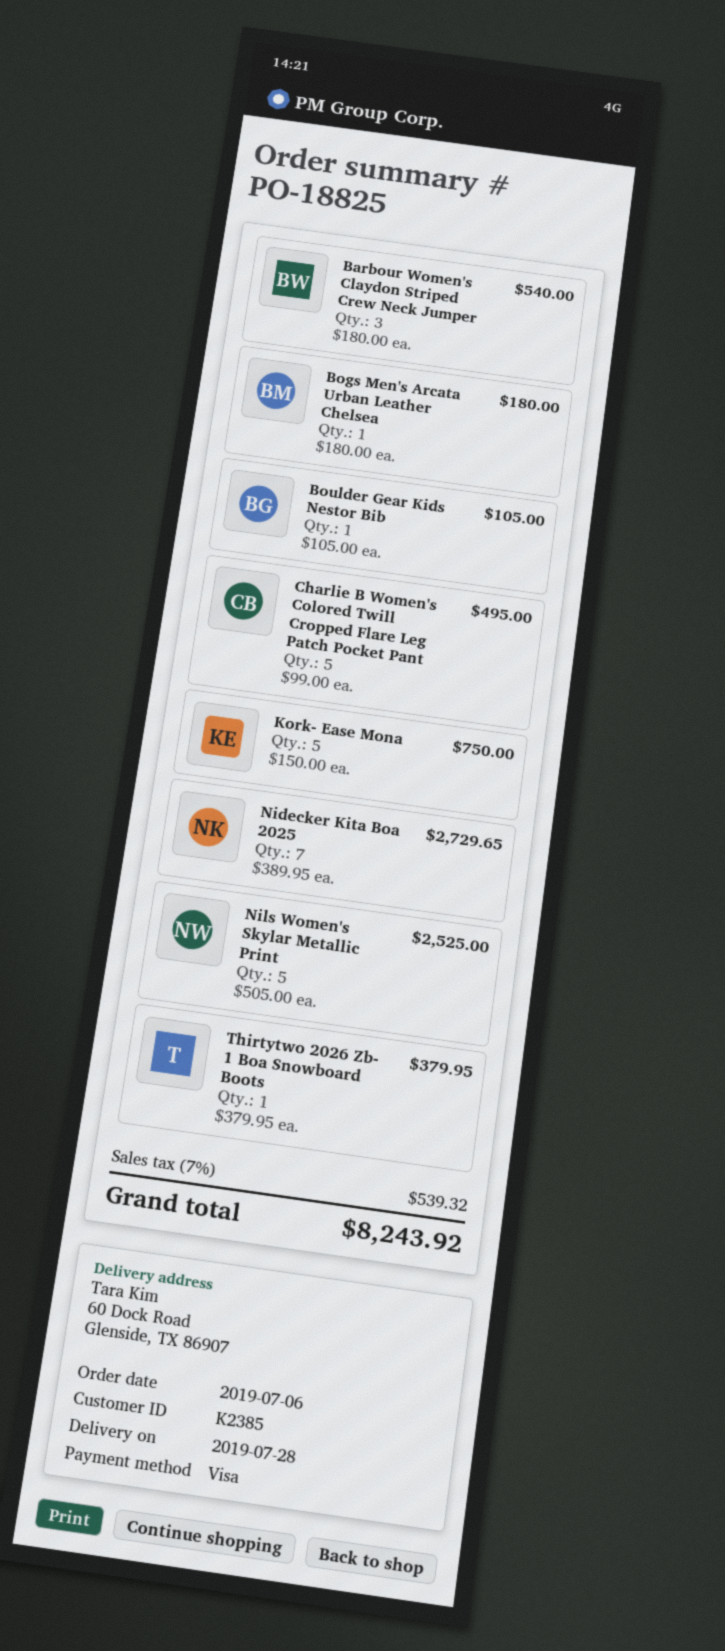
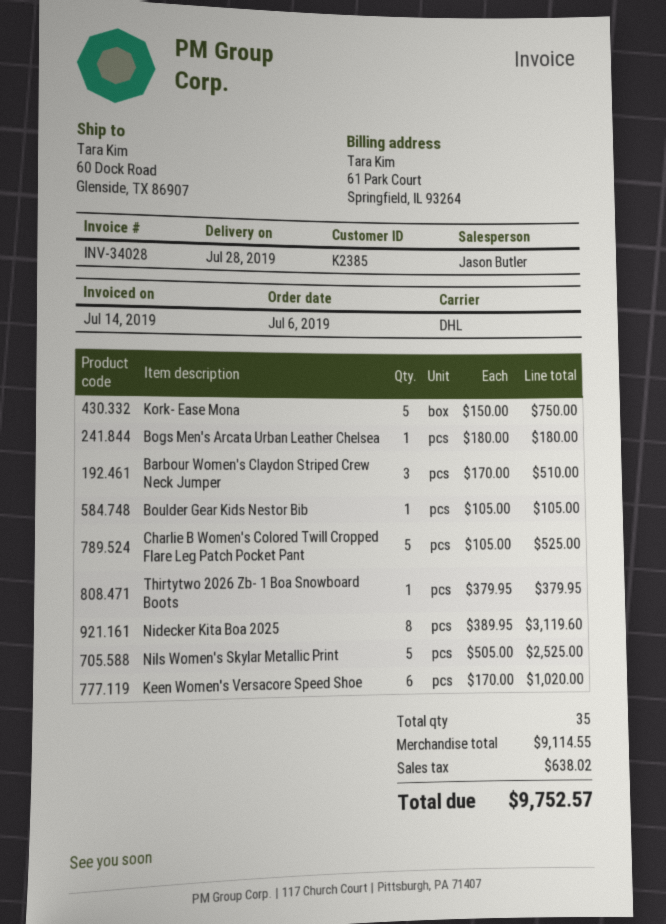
Barbour Women's Claydon Striped Crew Neck Jumper: 3 x 180.00 = 540.00 -> 3 x 170.00 = 510.00
Charlie B Women's Colored Twill Cropped Flare Leg Patch Pocket Pant: 5 x 99.00 = 495.00 -> 5 x 105.00 = 525.00
Nidecker Kita Boa 2025: 7 x 389.95 = 2729.65 -> 8 x 389.95 = 3119.60
Keen Women's Versacore Speed Shoe: none -> 6 x 170.00 = 1020.00
tax: 539.32 -> 638.02
total: 8243.92 -> 9752.57

